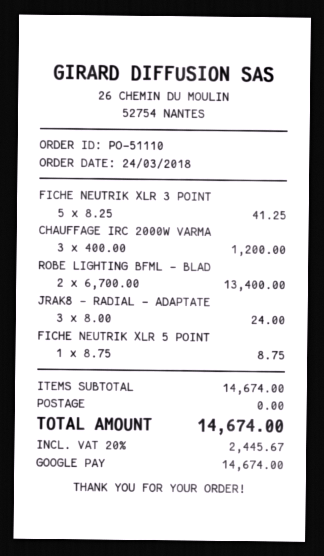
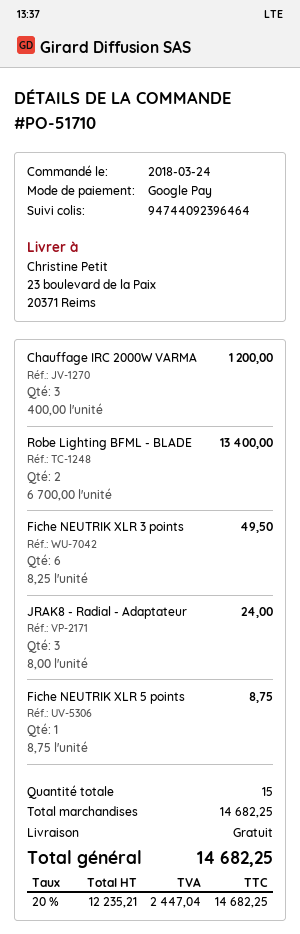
order number: PO-51110 -> PO-51710
FICHE NEUTRIK XLR 3 POINT: 5 x 8.25 = 41.25 -> 6 x 8.25 = 49.50
subtotal: 14674.00 -> 14682.25
tax: 20% = 2445.67 -> 20% = 2447.04
total: 14674.00 -> 14682.25

